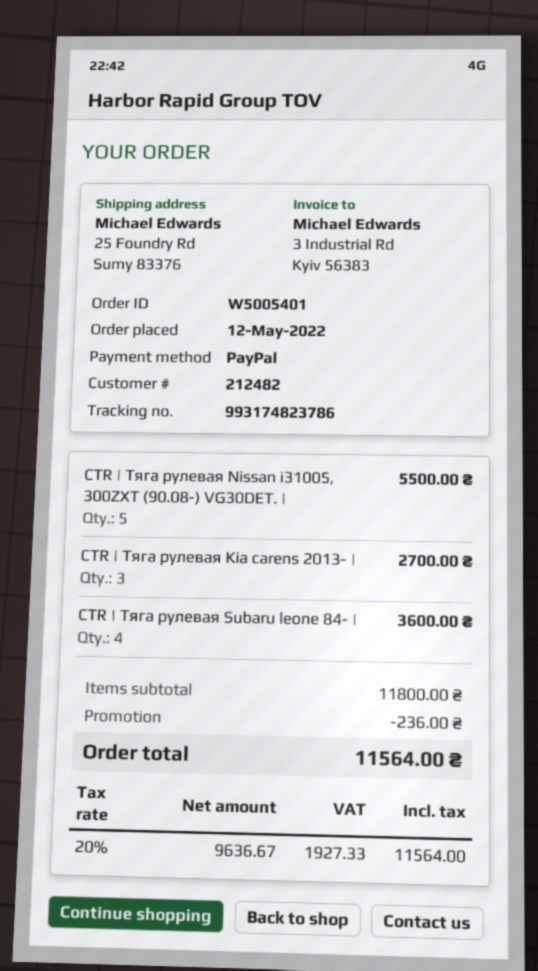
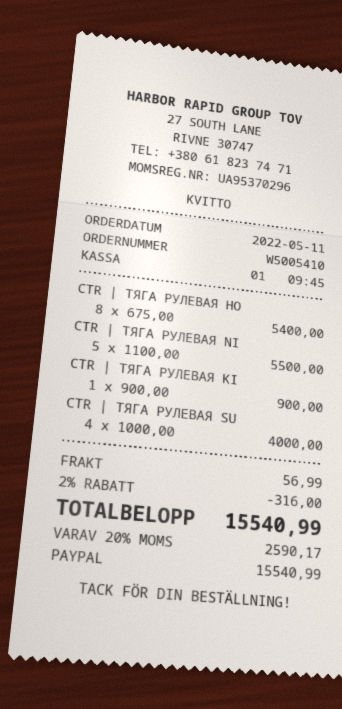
order number: W5005401 -> W5005410
order date: 2022-05-12 -> 2022-05-11
CTR | Тяга рулевая Kia carens 2013- |: 3 for 2700.00 -> 1 for 900.00
CTR | Тяга рулевая Subaru leone 84- |: 4 for 3600.00 -> 4 for 4000.00
CTR | ТЯГА РУЛЕВАЯ HO: none -> 8 for 5400.00
discount: 236.00 -> 316.00
shipping: none -> 56.99
tax: 20% = 1927.33 -> 20% = 2590.17
total: 11564.00 -> 15540.99

